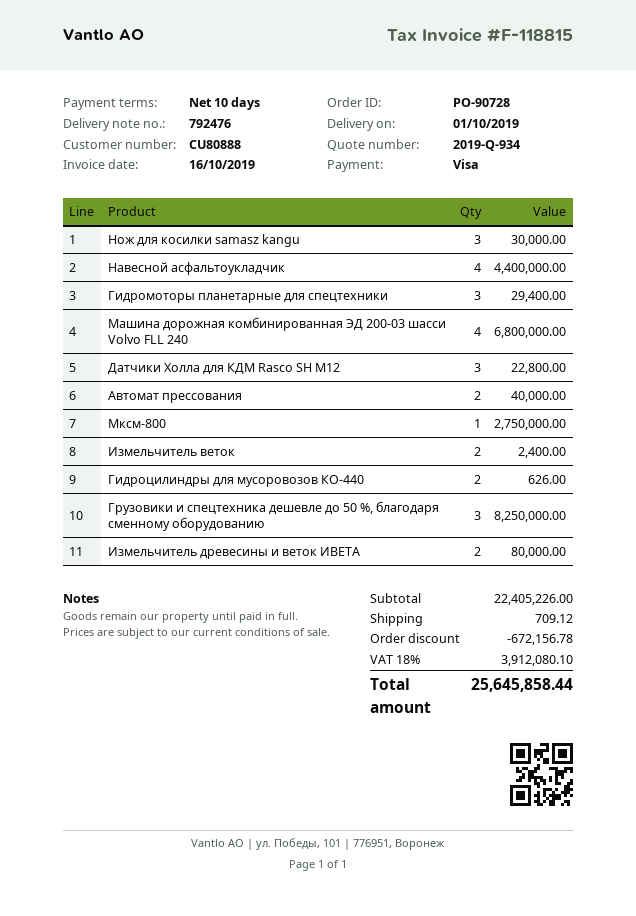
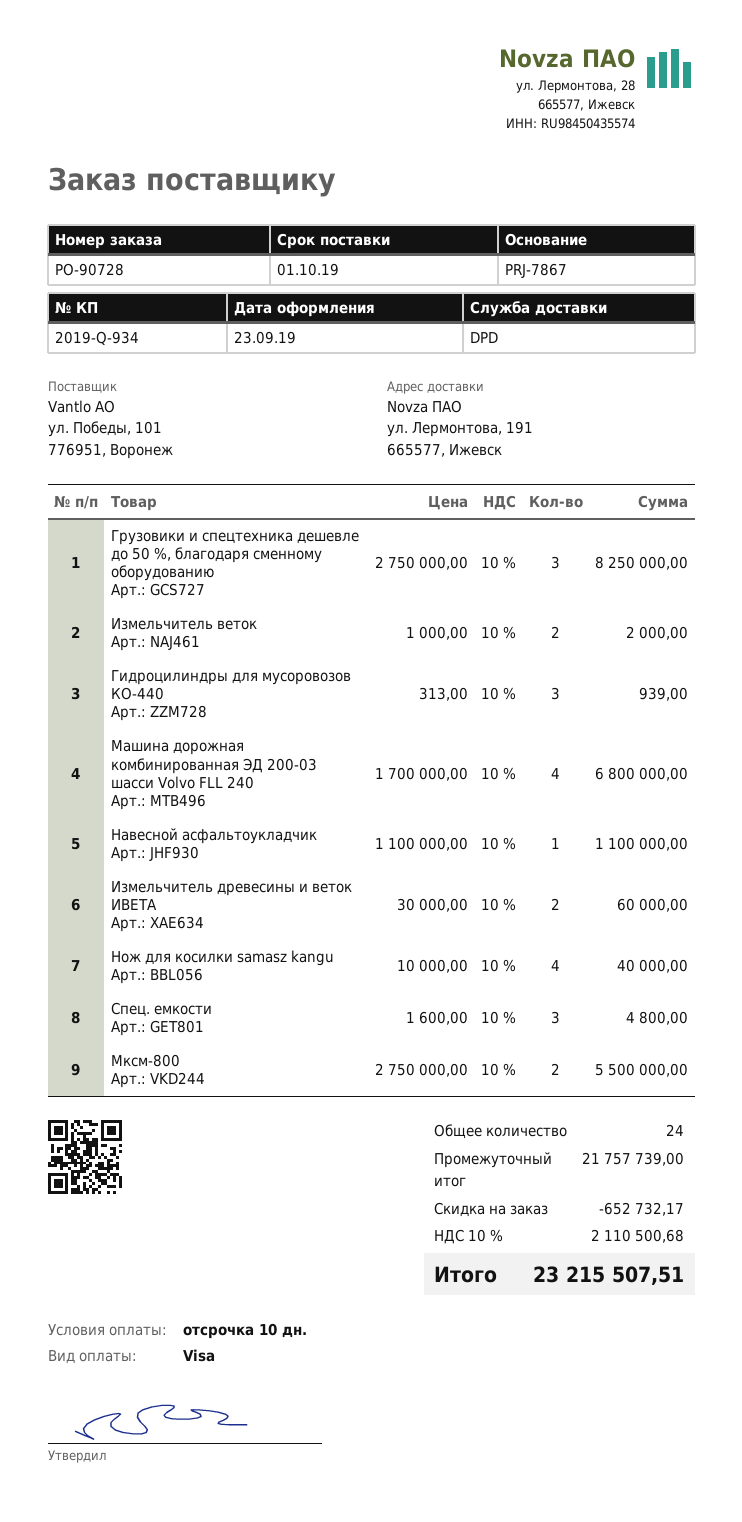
Нож для косилки samasz kangu: 3 for 30000.00 -> 4 for 40000.00
Навесной асфальтоукладчик: 4 for 4400000.00 -> 1 for 1100000.00
Гидромоторы планетарные для спецтехники: 3 for 29400.00 -> none
Датчики Холла для КДМ Rasco SH M12: 3 for 22800.00 -> none
Автомат прессования: 2 for 40000.00 -> none
Мксм-800: 1 for 2750000.00 -> 2 for 5500000.00
Измельчитель веток: 2 for 2400.00 -> 2 for 2000.00
Гидроцилиндры для мусоровозов КО-440: 2 for 626.00 -> 3 for 939.00
Измельчитель древесины и веток ИВЕТА: 2 for 80000.00 -> 2 for 60000.00
Спец. емкости: none -> 3 for 4800.00
subtotal: 22405226.00 -> 21757739.00
discount: 672156.78 -> 652732.17
shipping: 709.12 -> none
tax: 18% = 3912080.10 -> 10% = 2110500.68
total: 25645858.44 -> 23215507.51

